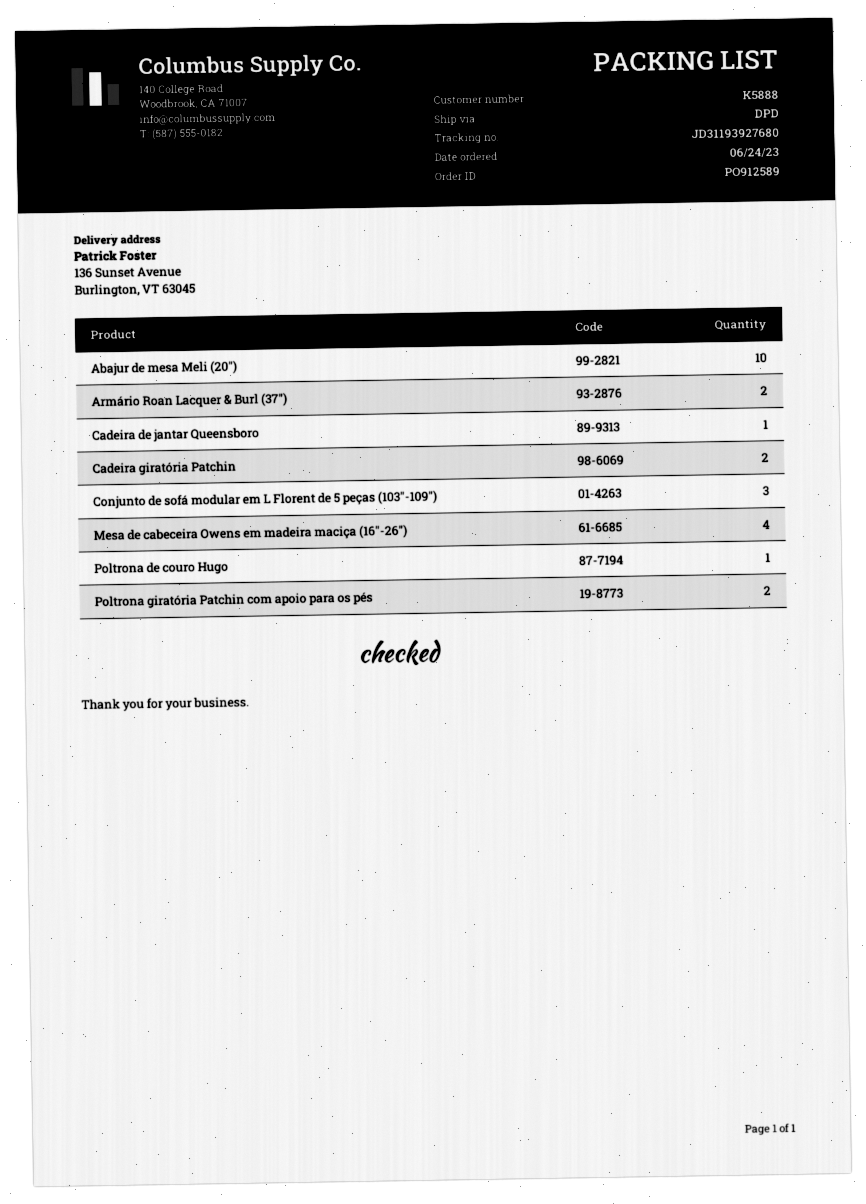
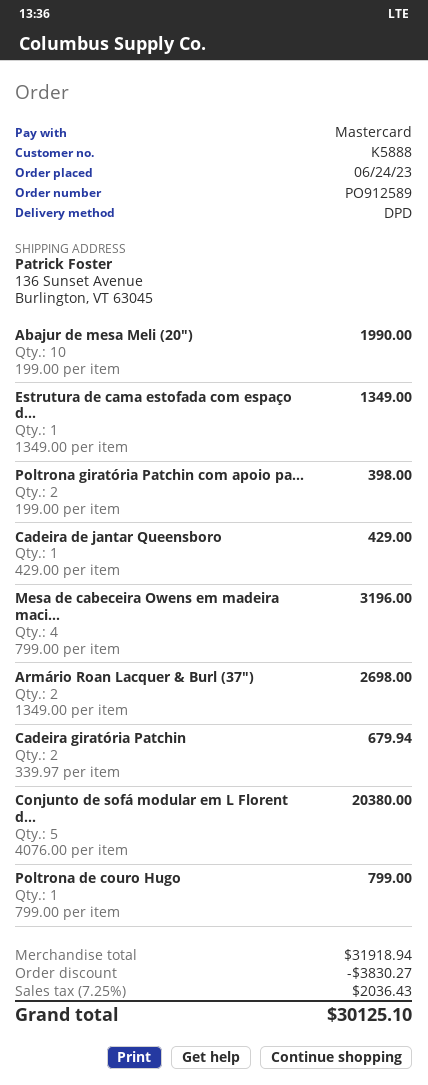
Conjunto de sofá modular em L Florent de 5 peças (103"-109"): 3 -> 5
Estrutura de cama estofada com espaço d...: none -> 1

